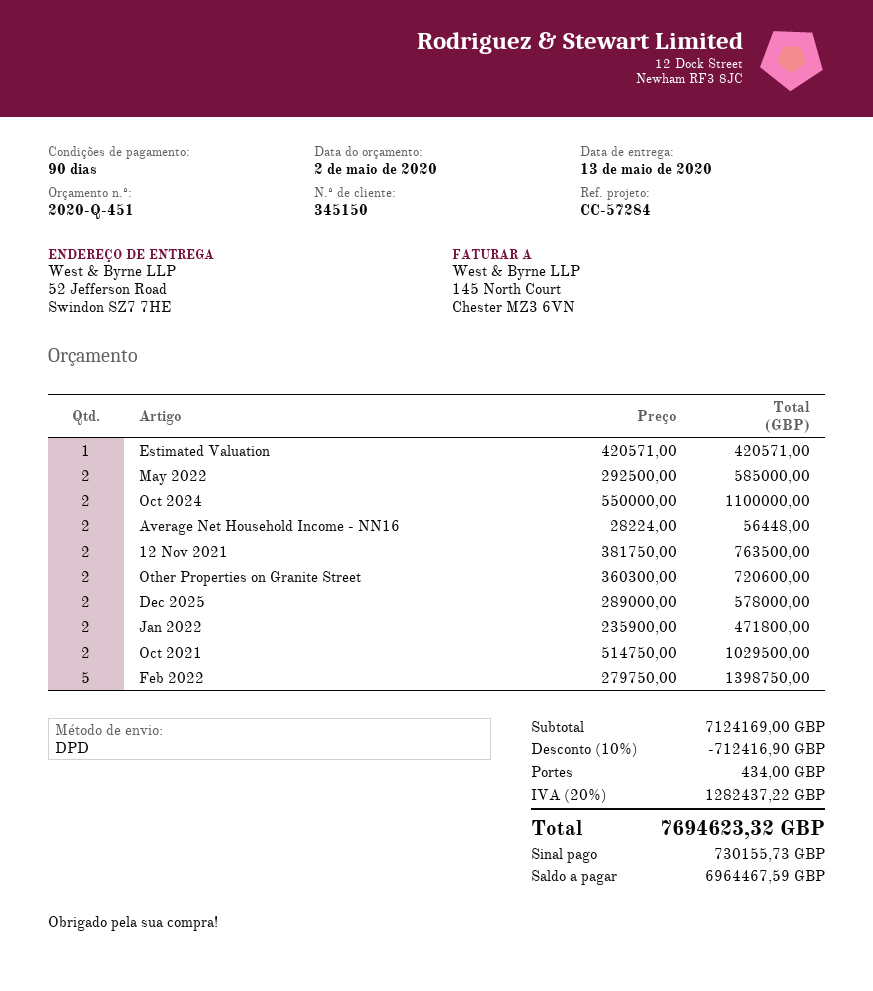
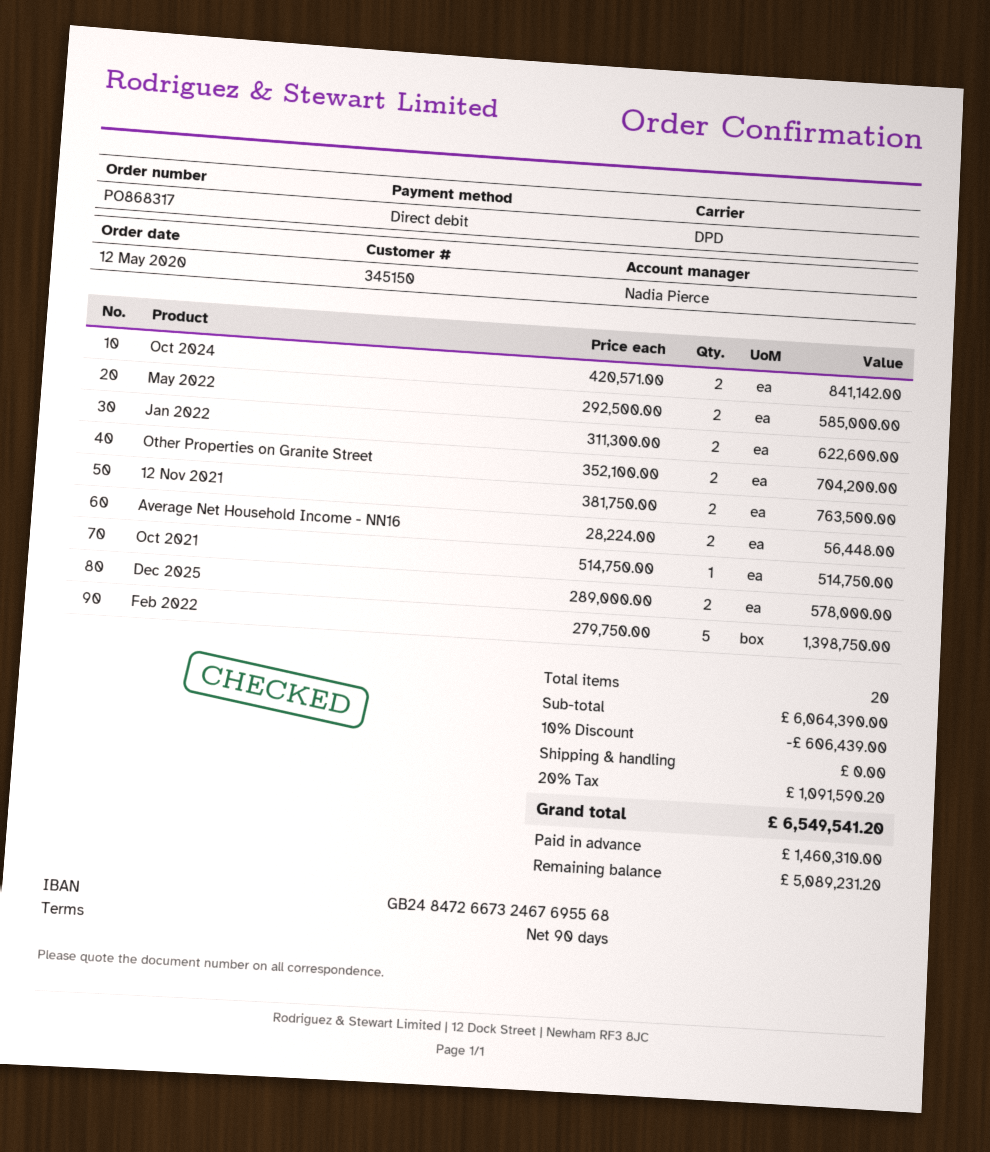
Estimated Valuation: 1 x 420571.00 = 420571.00 -> none
Oct 2024: 2 x 550000.00 = 1100000.00 -> 2 x 420571.00 = 841142.00
Other Properties on Granite Street: 2 x 360300.00 = 720600.00 -> 2 x 352100.00 = 704200.00
Jan 2022: 2 x 235900.00 = 471800.00 -> 2 x 311300.00 = 622600.00
Oct 2021: 2 x 514750.00 = 1029500.00 -> 1 x 514750.00 = 514750.00
subtotal: 7124169.00 -> 6064390.00
discount: 10% = 712416.90 -> 10% = 606439.00
shipping: 434.00 -> 0.00
tax: 20% = 1282437.22 -> 20% = 1091590.20
total: 7694623.32 -> 6549541.20
deposit: 730155.73 -> 1460310.00
balance: 6964467.59 -> 5089231.20

